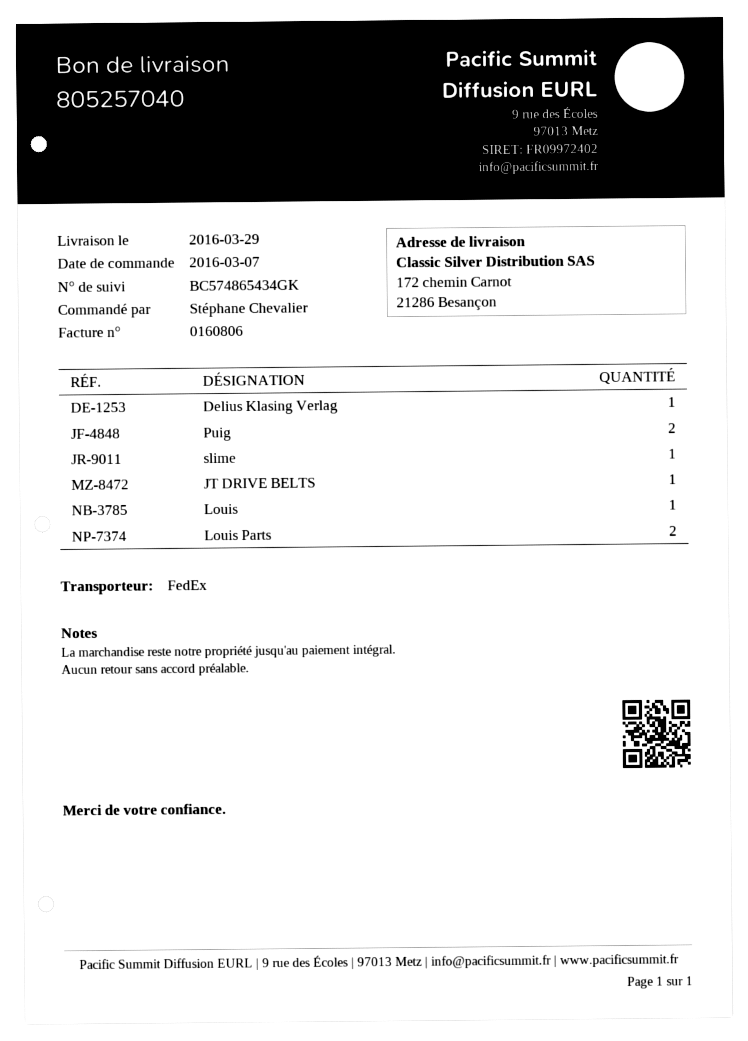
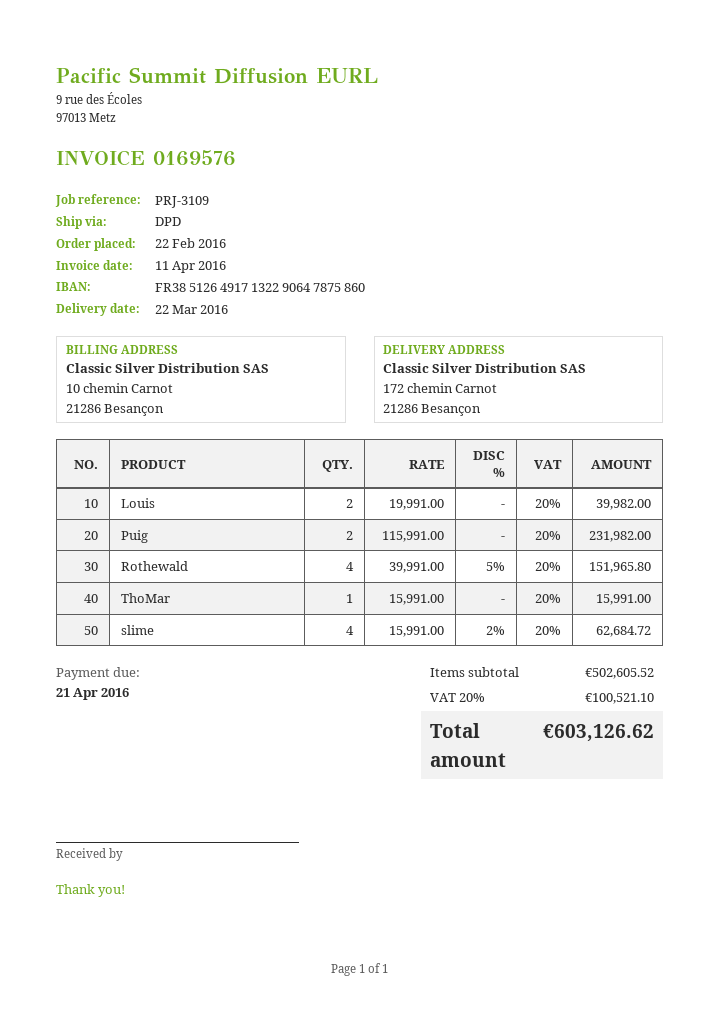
order date: 2016-03-07 -> 2016-02-22
delivery date: 2016-03-29 -> 2016-03-22
invoice number: 0160806 -> 0169576
shipping method: FedEx -> DPD
Delius Klasing Verlag: 1 -> none
slime: 1 -> 4
JT DRIVE BELTS: 1 -> none
Louis: 1 -> 2
Louis Parts: 2 -> none
Rothewald: none -> 4
ThoMar: none -> 1

